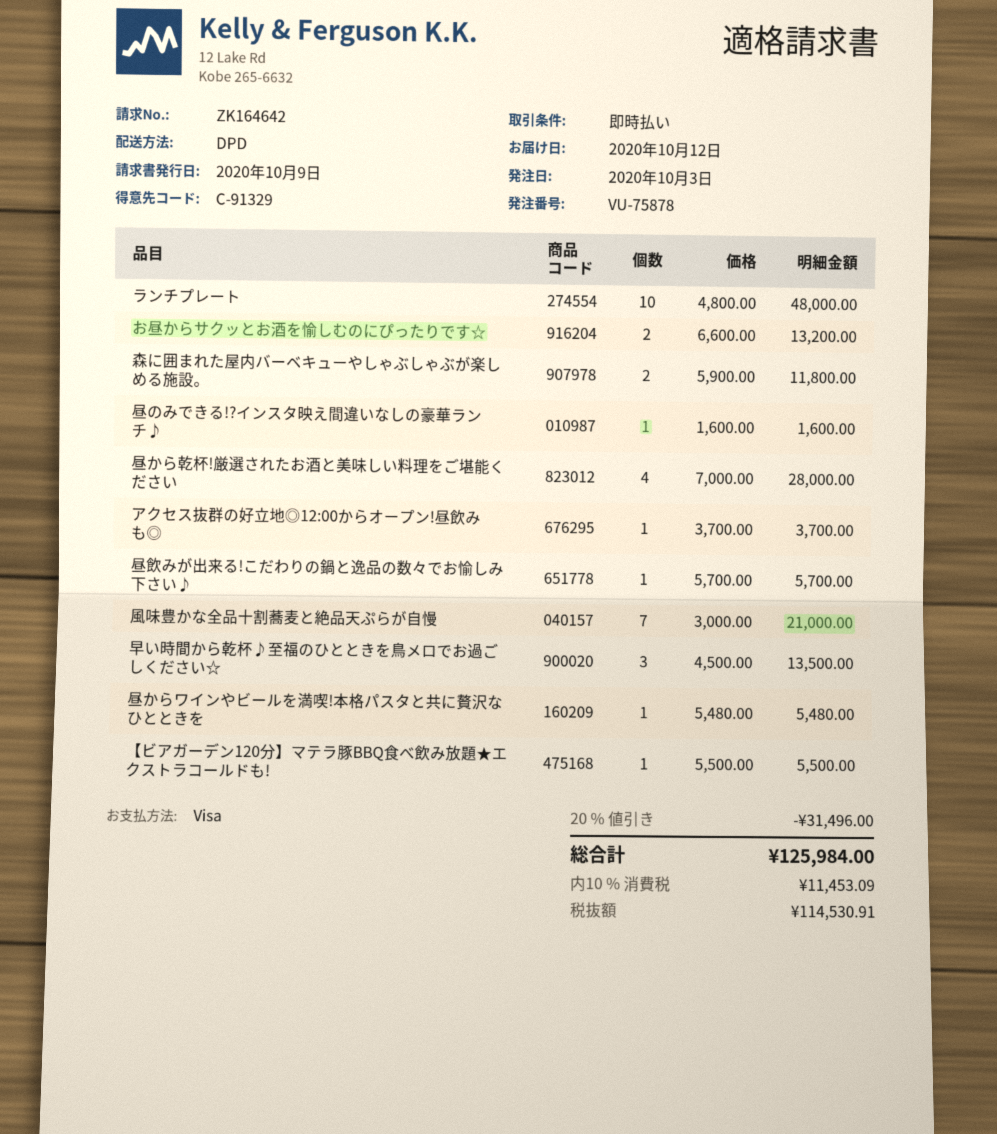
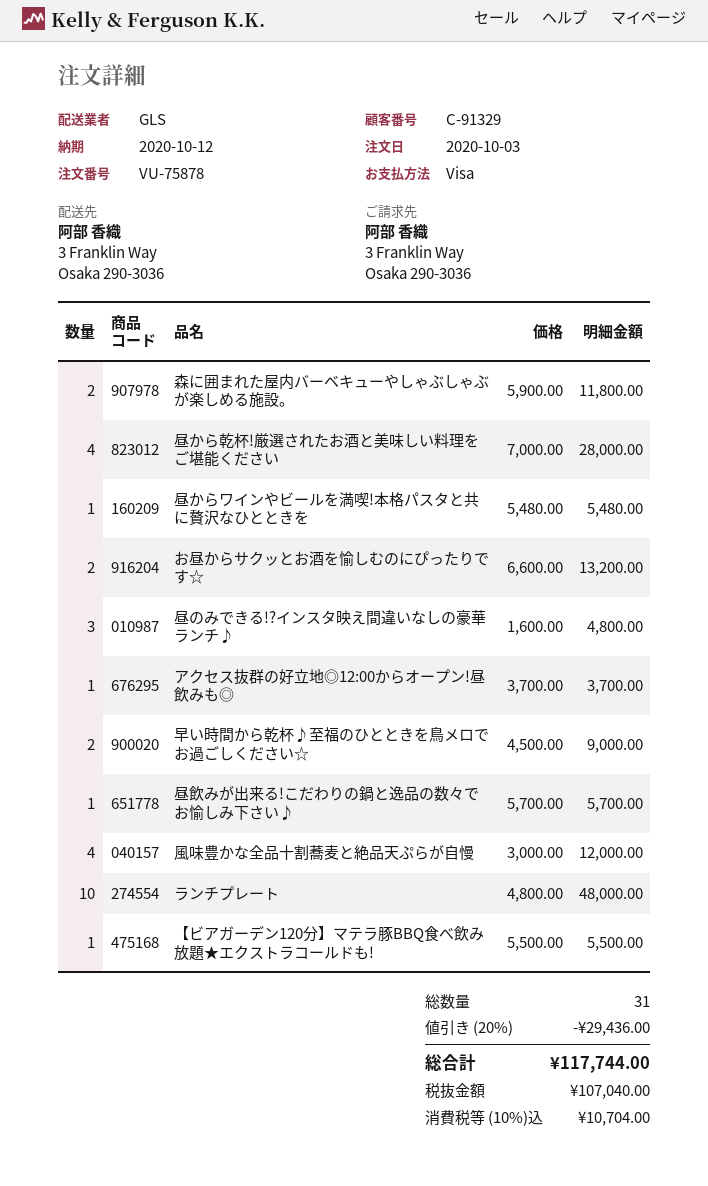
shipping method: DPD -> GLS
昼のみできる!?インスタ映え間違いなしの豪華ランチ♪: 1 x 1600.00 = 1600.00 -> 3 x 1600.00 = 4800.00
風味豊かな全品十割蕎麦と絶品天ぷらが自慢: 7 x 3000.00 = 21000.00 -> 4 x 3000.00 = 12000.00
早い時間から乾杯♪至福のひとときを鳥メロでお過ごしください☆: 3 x 4500.00 = 13500.00 -> 2 x 4500.00 = 9000.00
discount: 20% = 31496.00 -> 20% = 29436.00
net: 114530.91 -> 107040.00
tax: 10% = 11453.09 -> 10% = 10704.00
total: 125984.00 -> 117744.00

